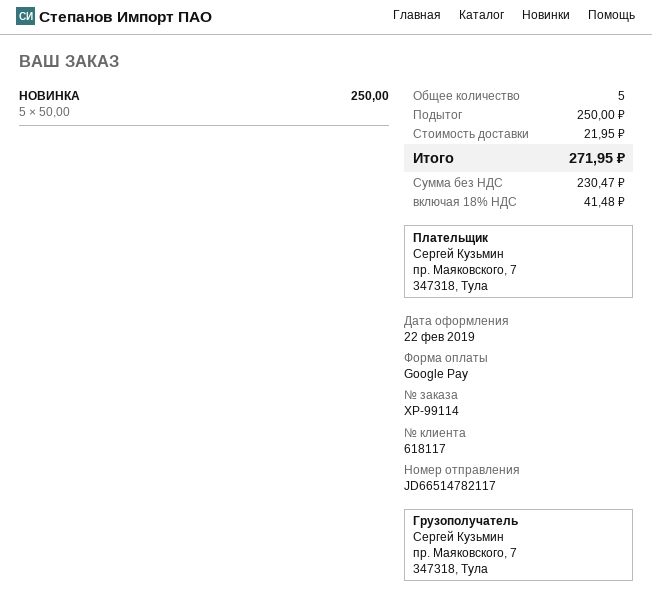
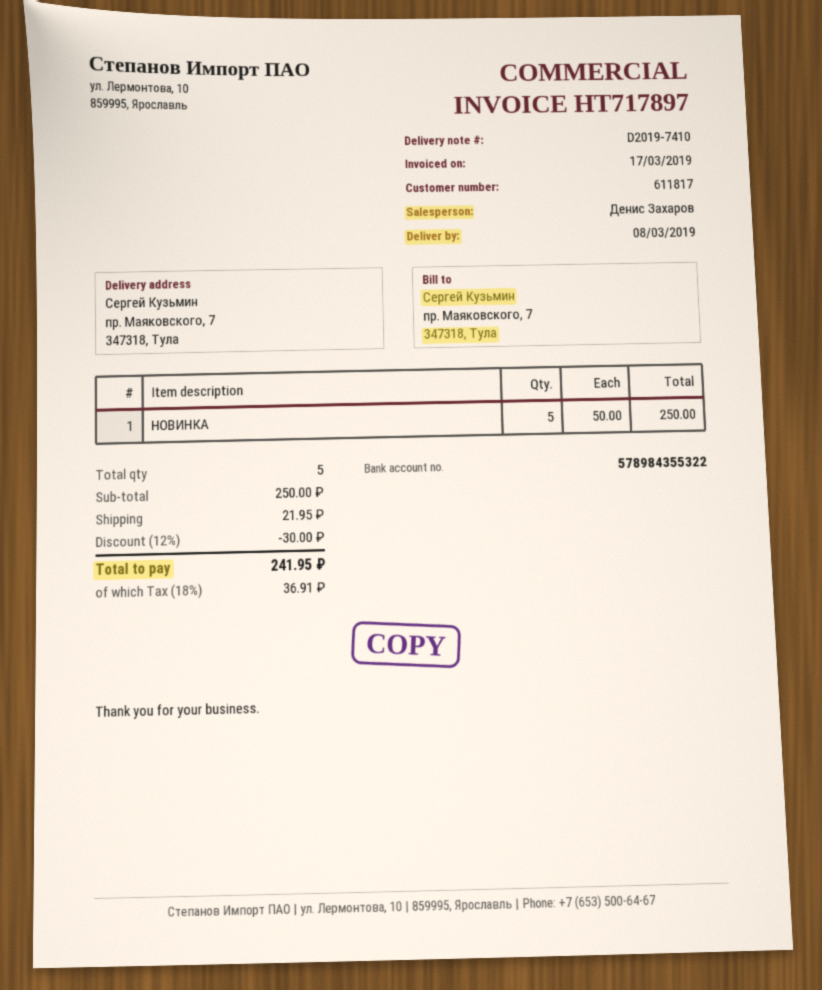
customer number: 618117 -> 611817
discount: none -> 12% = 30.00
tax: 18% = 41.48 -> 18% = 36.91
total: 271.95 -> 241.95

